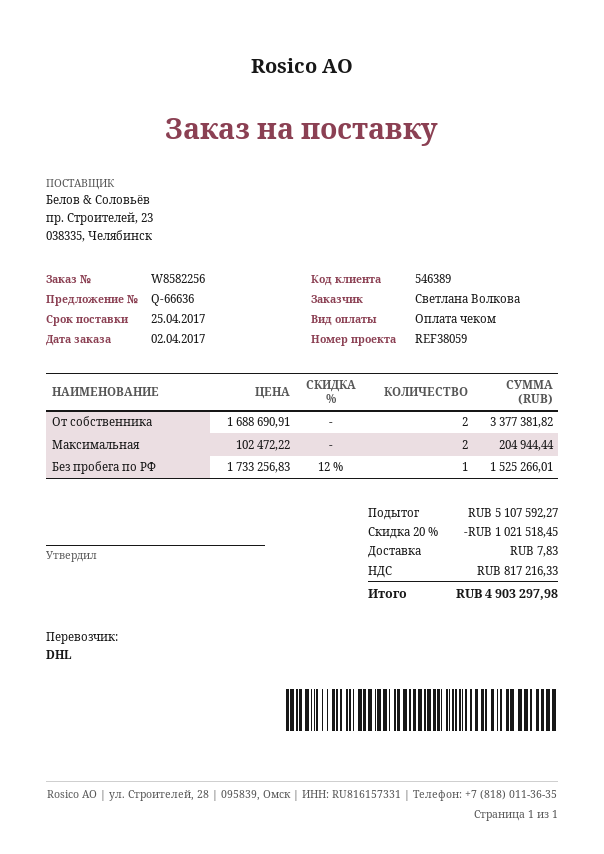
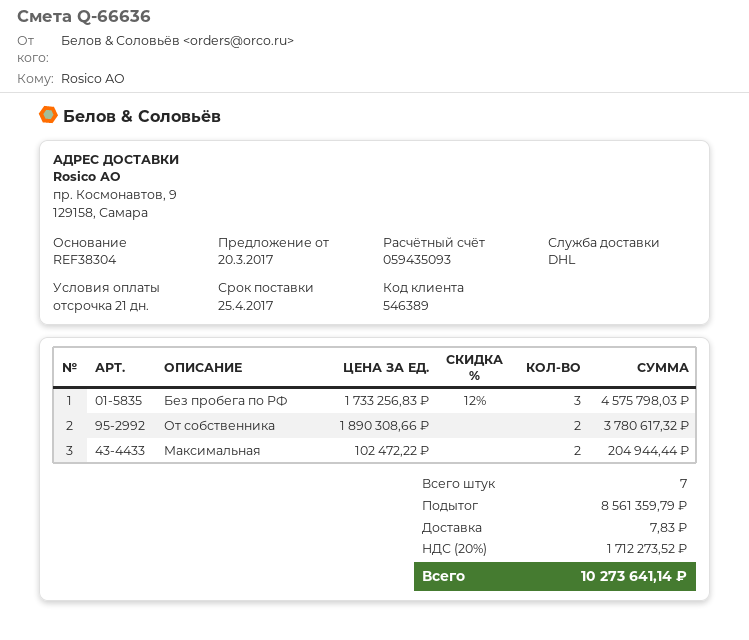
reference: REF38059 -> REF38304
От собственника: 2 x 1688690.91 = 3377381.82 -> 2 x 1890308.66 = 3780617.32
Без пробега по РФ: 1 x 1733256.83 - 12% = 1525266.01 -> 3 x 1733256.83 - 12% = 4575798.03
subtotal: 5107592.27 -> 8561359.79
discount: 20% = 1021518.45 -> none
tax: 817216.33 -> 1712273.52
total: 4903297.98 -> 10273641.14

